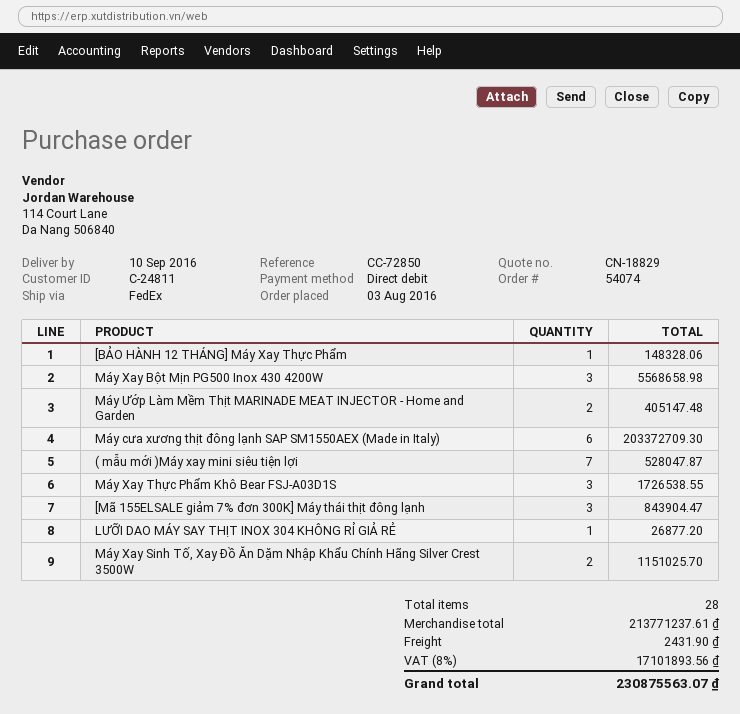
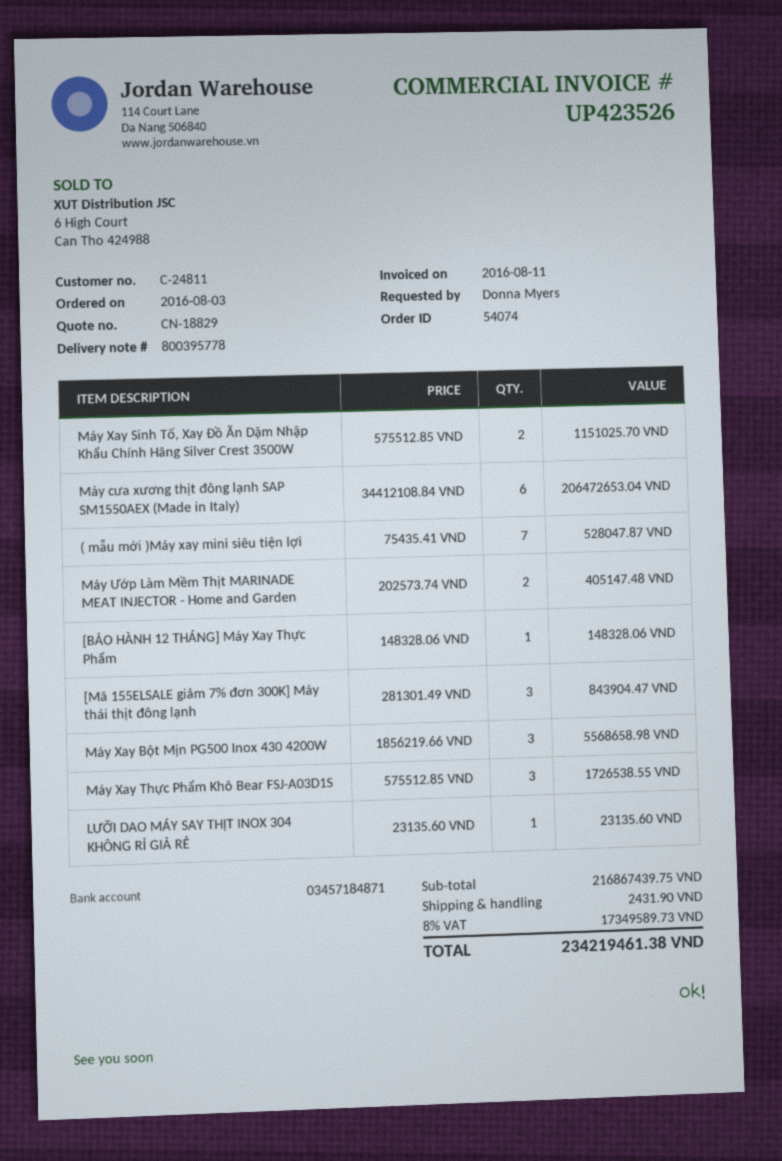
Máy cưa xương thịt đông lạnh SAP SM1550AEX (Made in Italy): 6 for 203372709.30 -> 6 for 206472653.04
LƯỠI DAO MÁY SAY THỊT INOX 304 KHÔNG RỈ GIẢ RẺ: 1 for 26877.20 -> 1 for 23135.60
subtotal: 213771237.61 -> 216867439.75
tax: 8% = 17101893.56 -> 8% = 17349589.73
total: 230875563.07 -> 234219461.38

